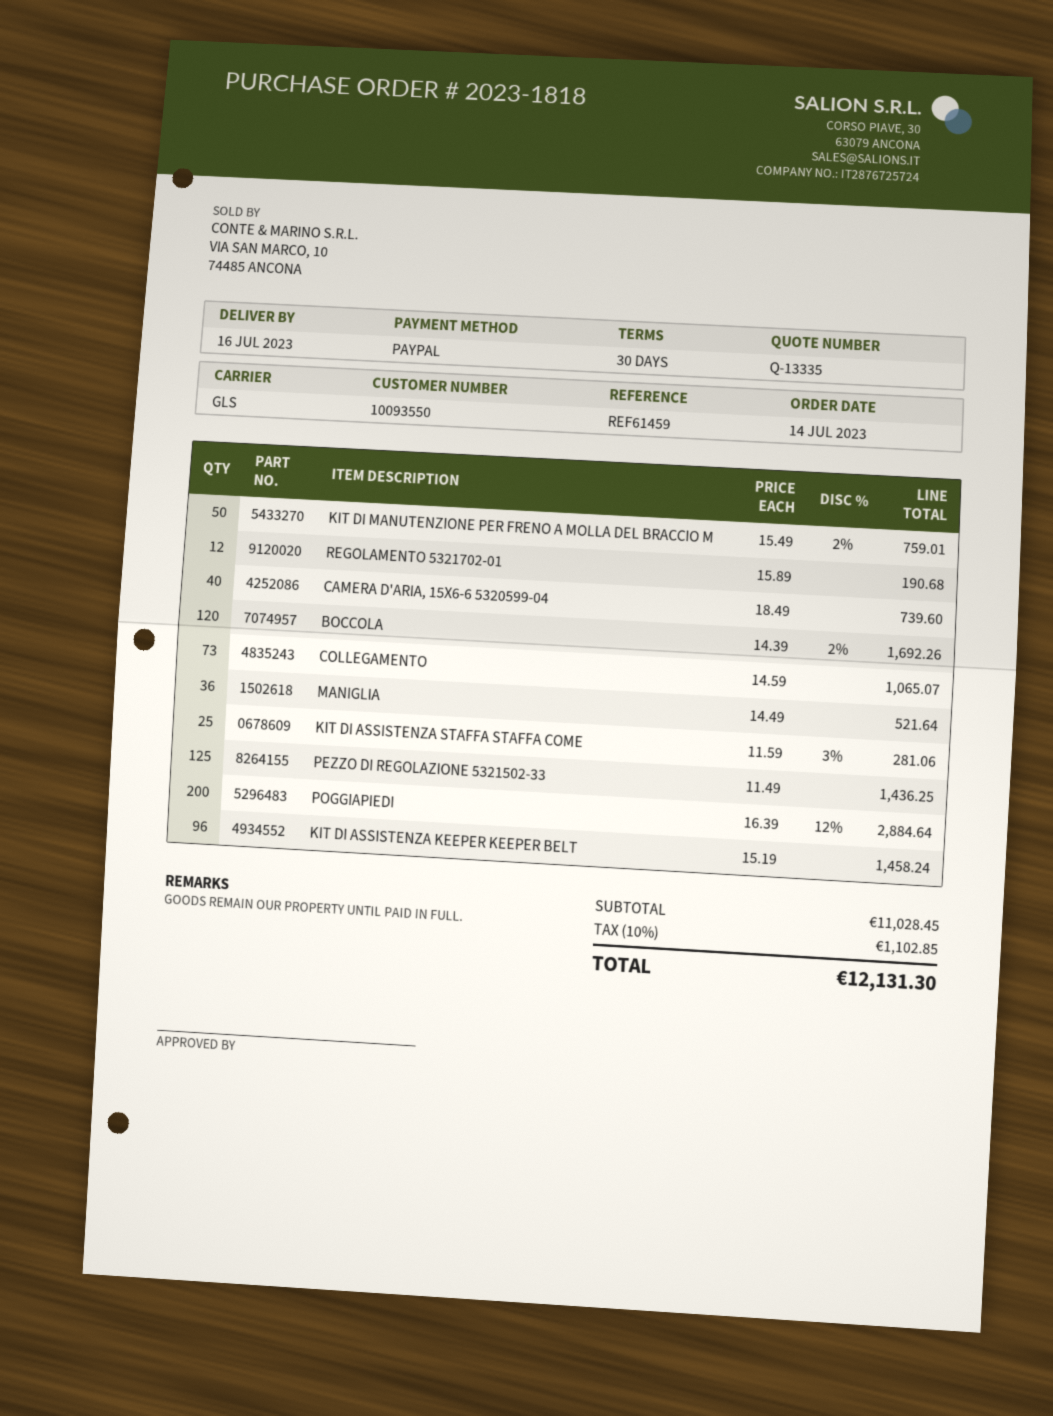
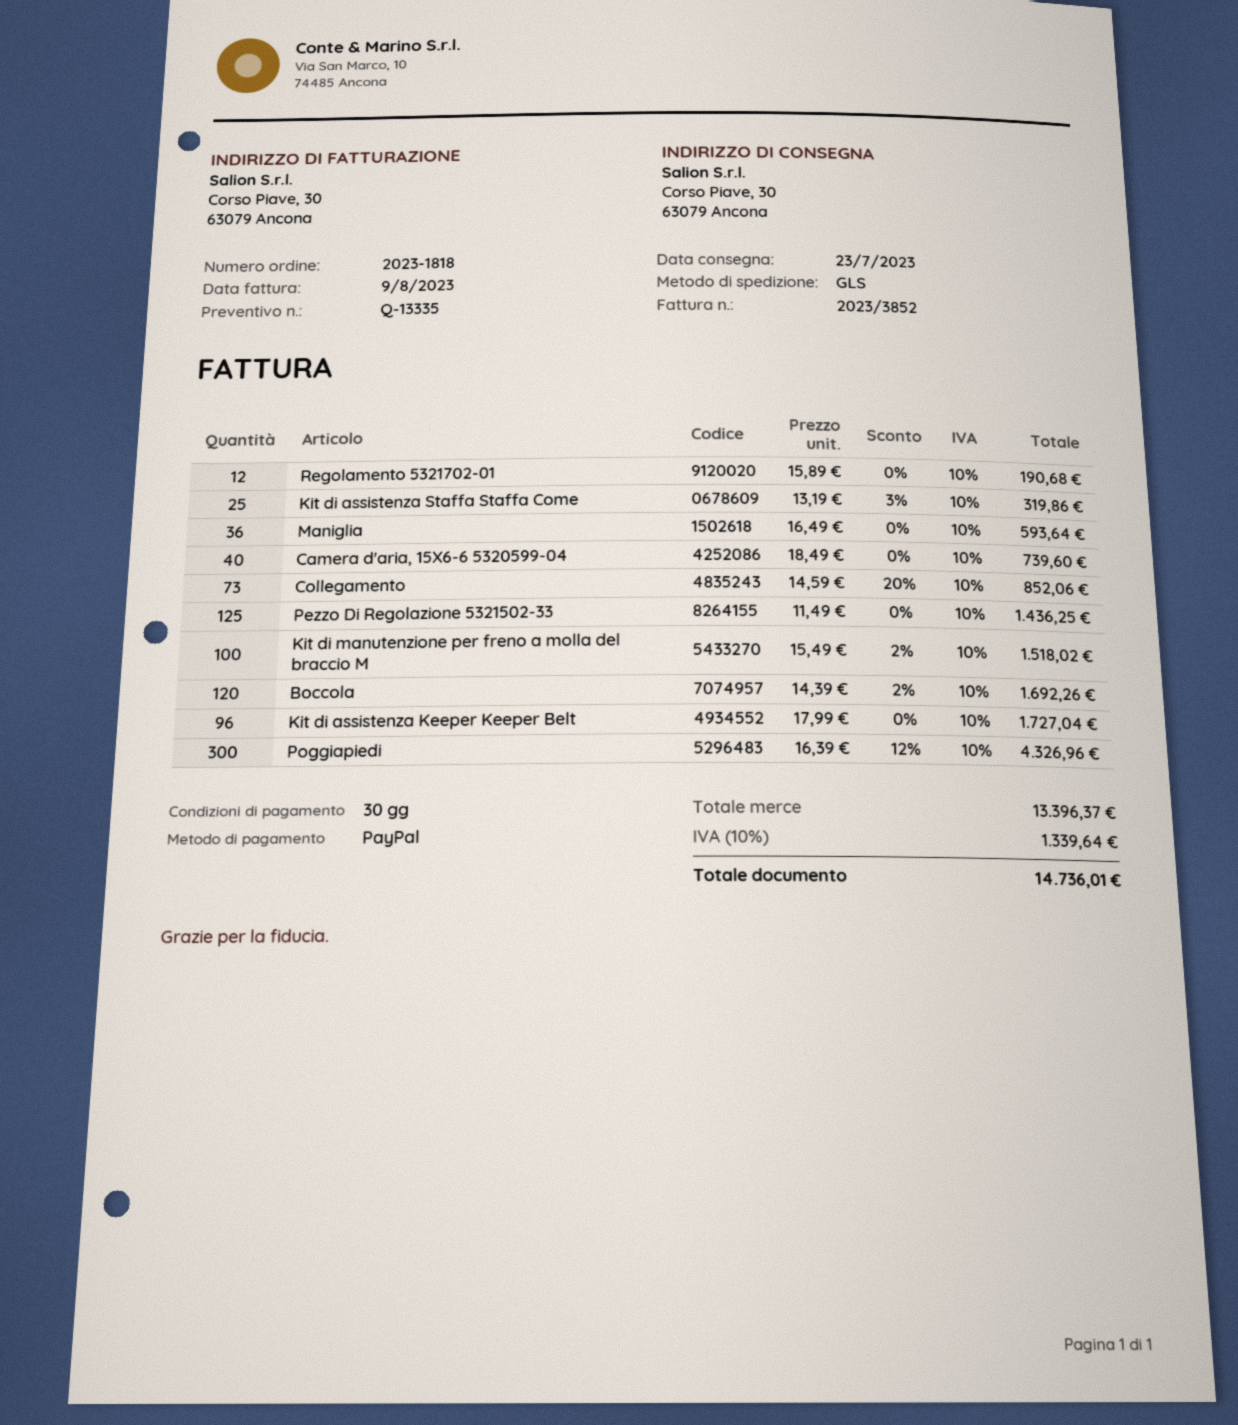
delivery date: 2023-07-16 -> 2023-07-23
KIT DI MANUTENZIONE PER FRENO A MOLLA DEL BRACCIO M: 50 x 15.49 - 2% = 759.01 -> 100 x 15.49 - 2% = 1518.02
COLLEGAMENTO: 73 x 14.59 = 1065.07 -> 73 x 14.59 - 20% = 852.06
MANIGLIA: 36 x 14.49 = 521.64 -> 36 x 16.49 = 593.64
KIT DI ASSISTENZA STAFFA STAFFA COME: 25 x 11.59 - 3% = 281.06 -> 25 x 13.19 - 3% = 319.86
POGGIAPIEDI: 200 x 16.39 - 12% = 2884.64 -> 300 x 16.39 - 12% = 4326.96
KIT DI ASSISTENZA KEEPER KEEPER BELT: 96 x 15.19 = 1458.24 -> 96 x 17.99 = 1727.04
subtotal: 11028.45 -> 13396.37
tax: 10% = 1102.85 -> 10% = 1339.64
total: 12131.30 -> 14736.01

